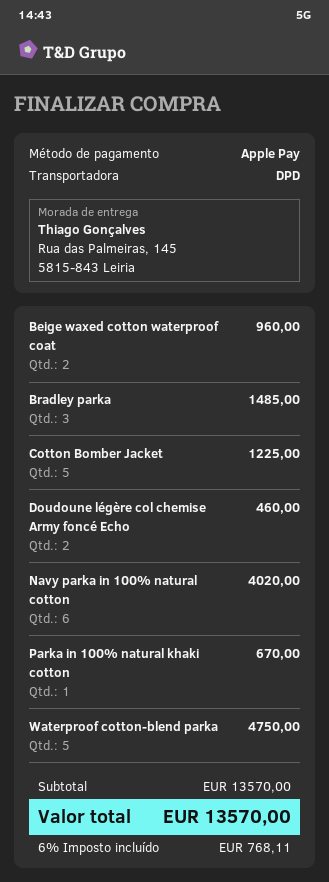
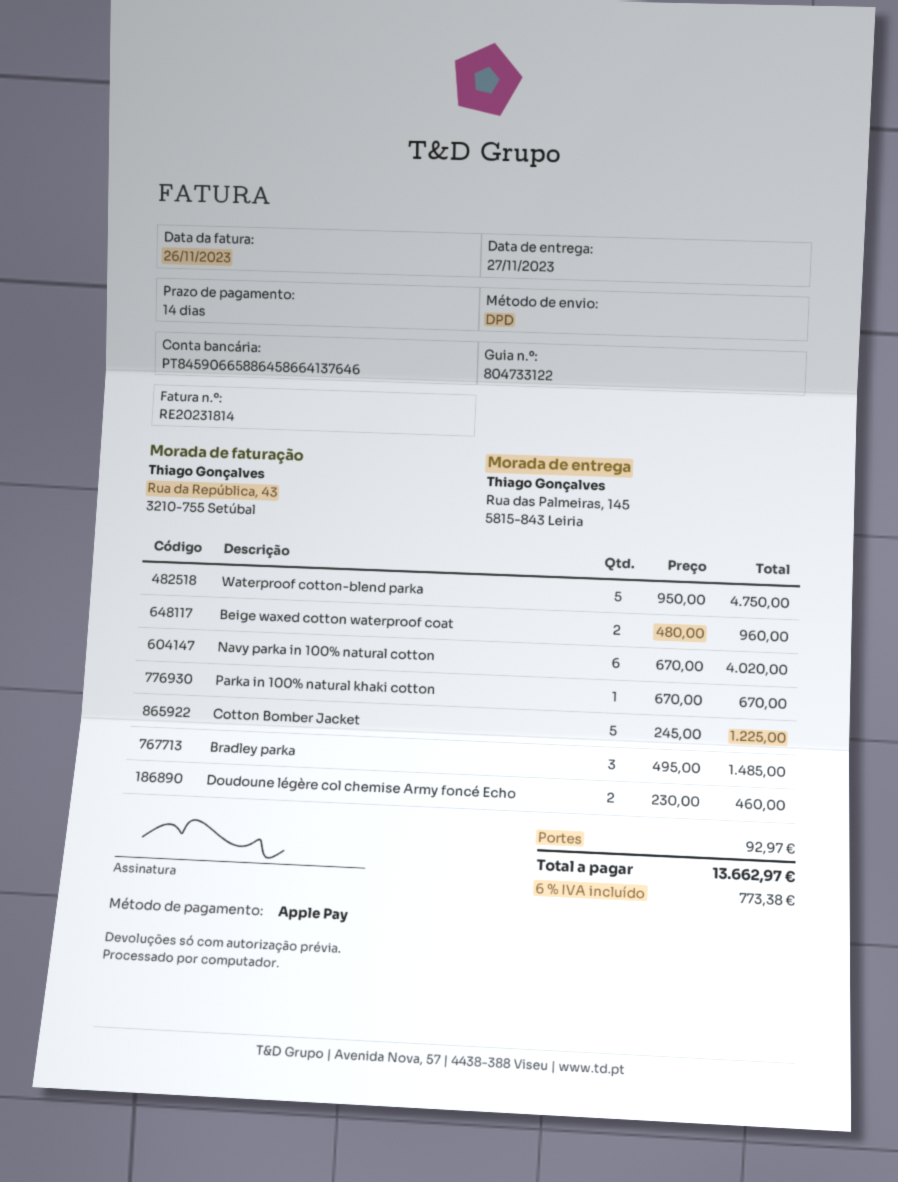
shipping: none -> 92.97
tax: 6% = 768.11 -> 6% = 773.38
total: 13570.00 -> 13662.97

